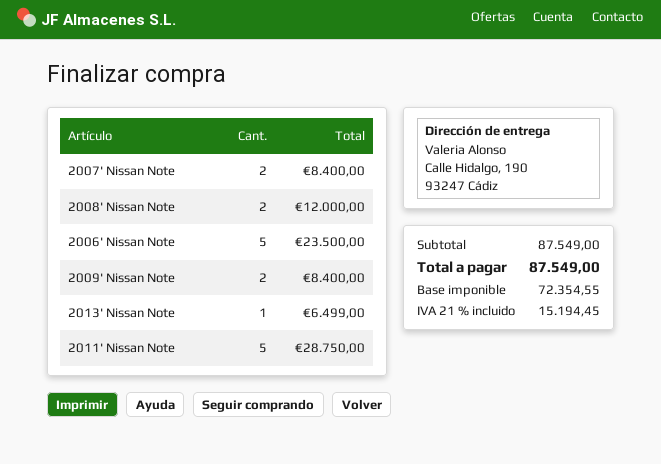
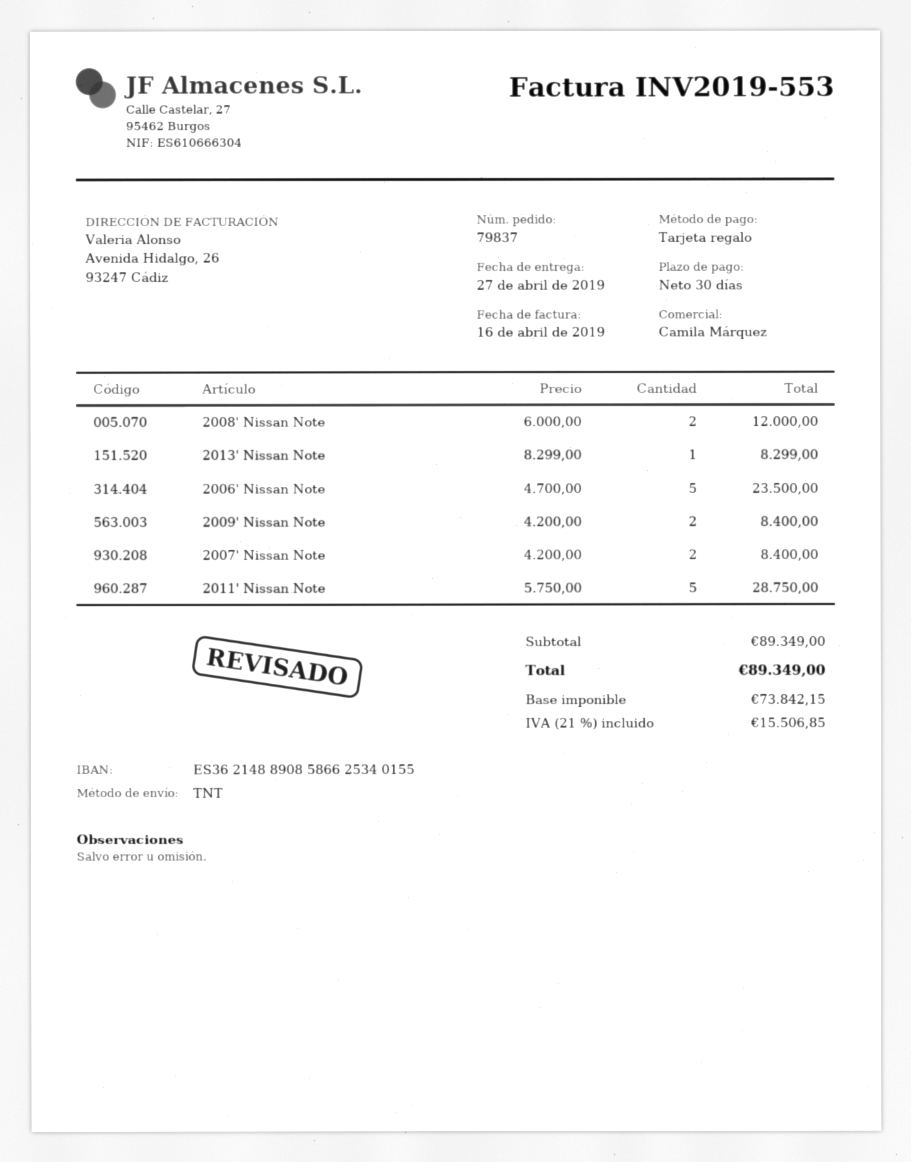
2013' Nissan Note: 1 for 6499.00 -> 1 for 8299.00
subtotal: 87549.00 -> 89349.00
net: 72354.55 -> 73842.15
tax: 21% = 15194.45 -> 21% = 15506.85
total: 87549.00 -> 89349.00

